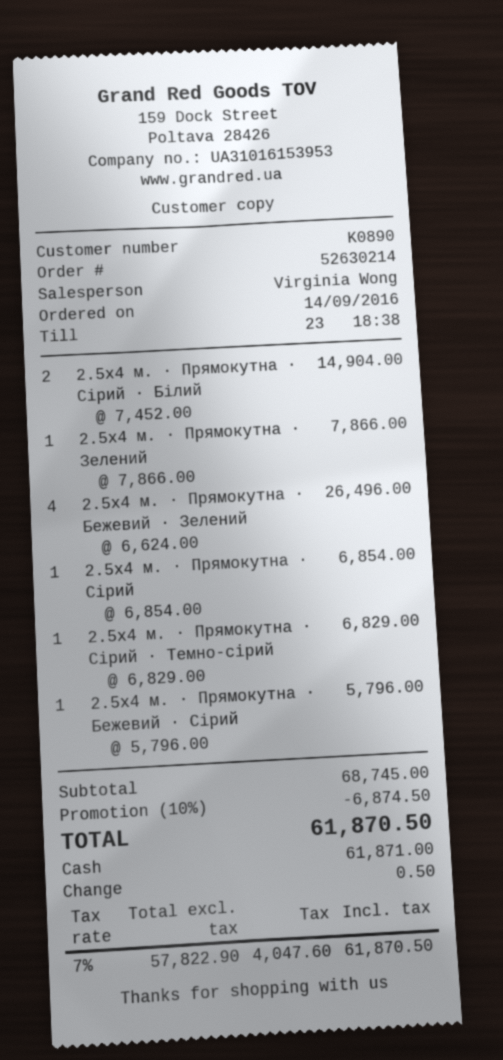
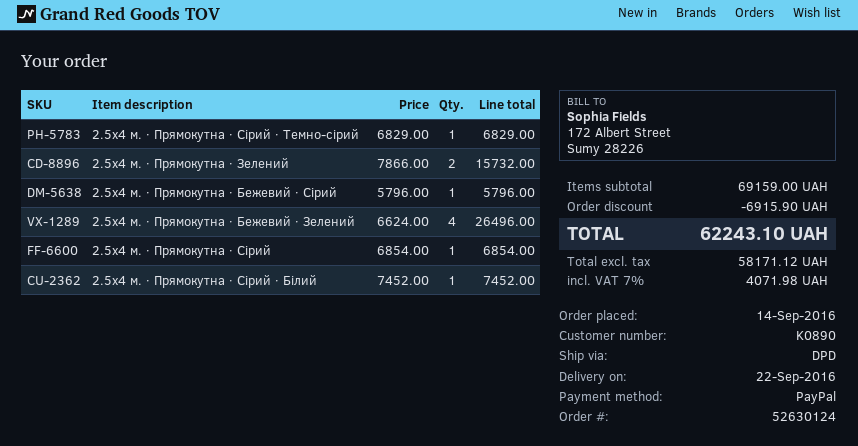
order number: 52630214 -> 52630124
payment method: cash -> PayPal
2.5x4 м. · Прямокутна · Сірий · Білий: 2 x 7452.00 = 14904.00 -> 1 x 7452.00 = 7452.00
2.5x4 м. · Прямокутна · Зелений: 1 x 7866.00 = 7866.00 -> 2 x 7866.00 = 15732.00
subtotal: 68745.00 -> 69159.00
discount: 6874.50 -> 6915.90
net: 57822.90 -> 58171.12
tax: 7% = 4047.60 -> 7% = 4071.98
total: 61870.50 -> 62243.10

